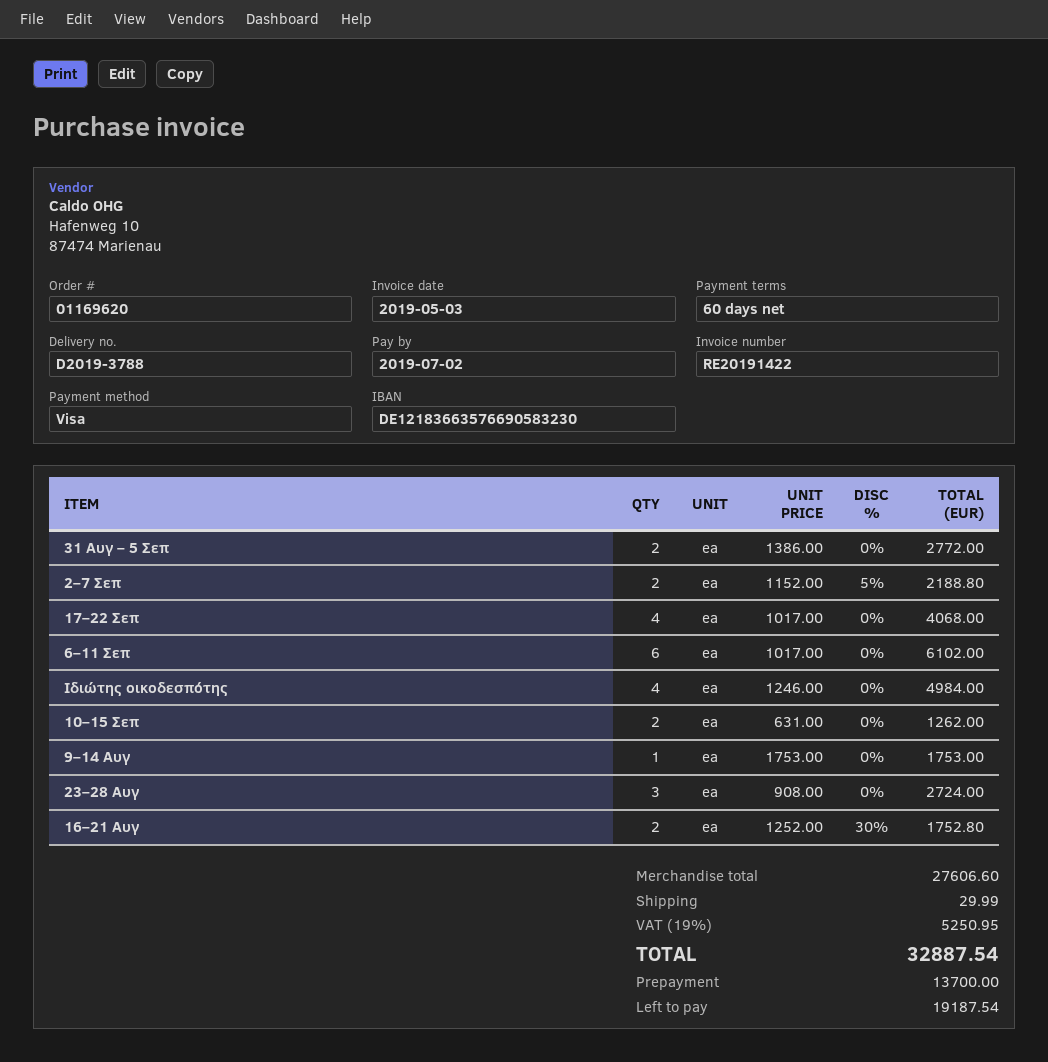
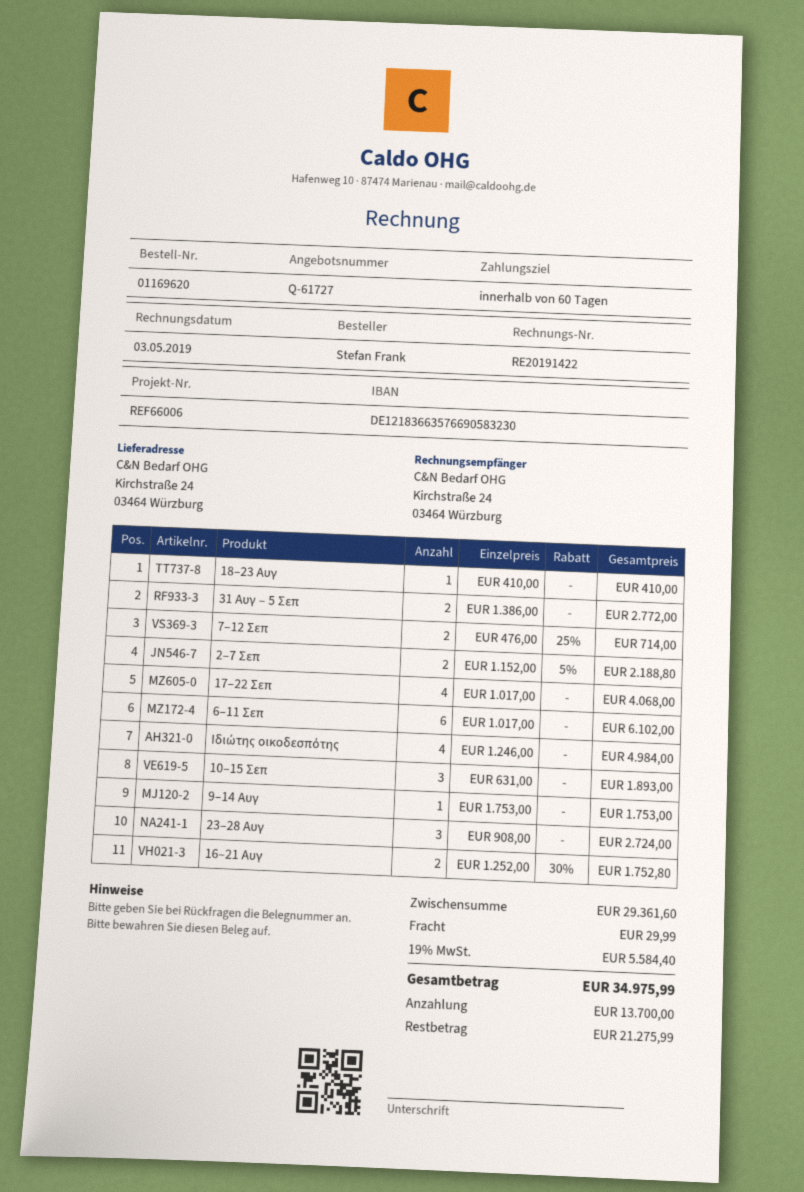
10–15 Σεπ: 2 x 631.00 = 1262.00 -> 3 x 631.00 = 1893.00
18–23 Αυγ: none -> 1 x 410.00 = 410.00
7–12 Σεπ: none -> 2 x 476.00 - 25% = 714.00
subtotal: 27606.60 -> 29361.60
tax: 19% = 5250.95 -> 19% = 5584.40
total: 32887.54 -> 34975.99
balance: 19187.54 -> 21275.99

